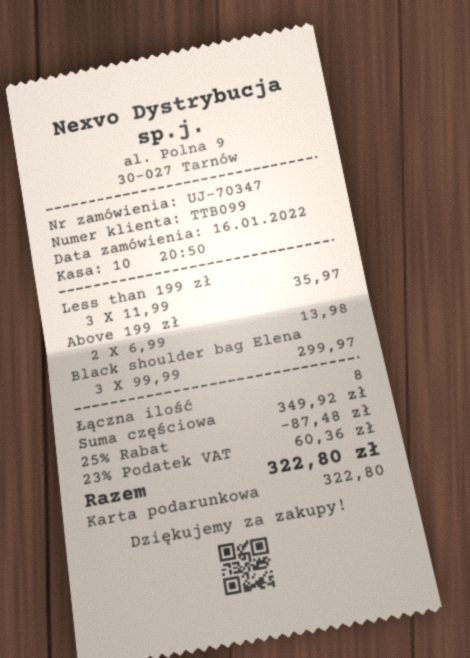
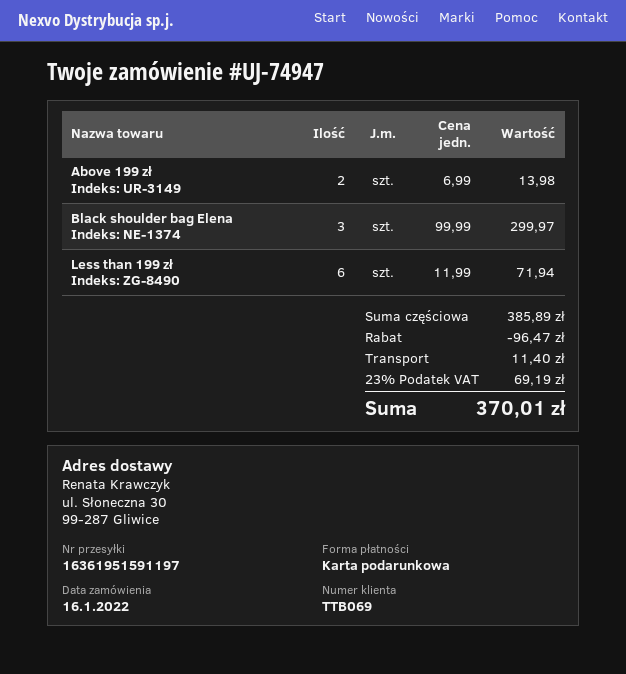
order number: UJ-70347 -> UJ-74947
customer number: TTB099 -> TTB069
Less than 199 zł: 3 x 11.99 = 35.97 -> 6 x 11.99 = 71.94
subtotal: 349.92 -> 385.89
discount: 87.48 -> 96.47
shipping: none -> 11.40
tax: 23% = 60.36 -> 23% = 69.19
total: 322.80 -> 370.01

